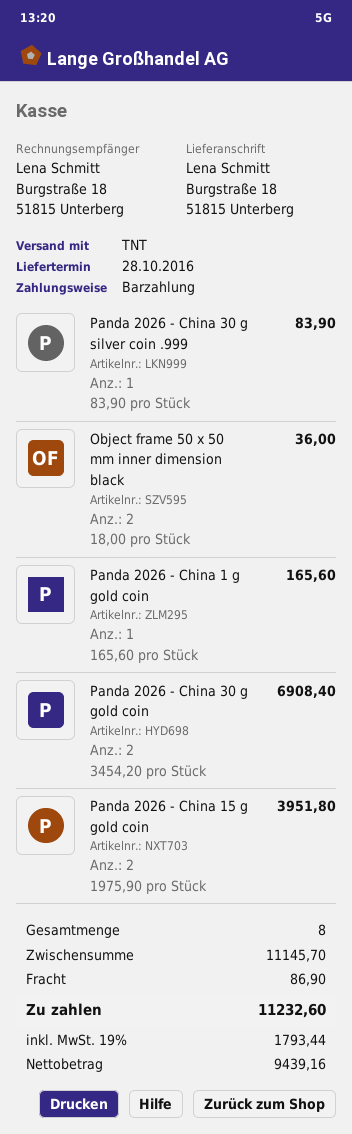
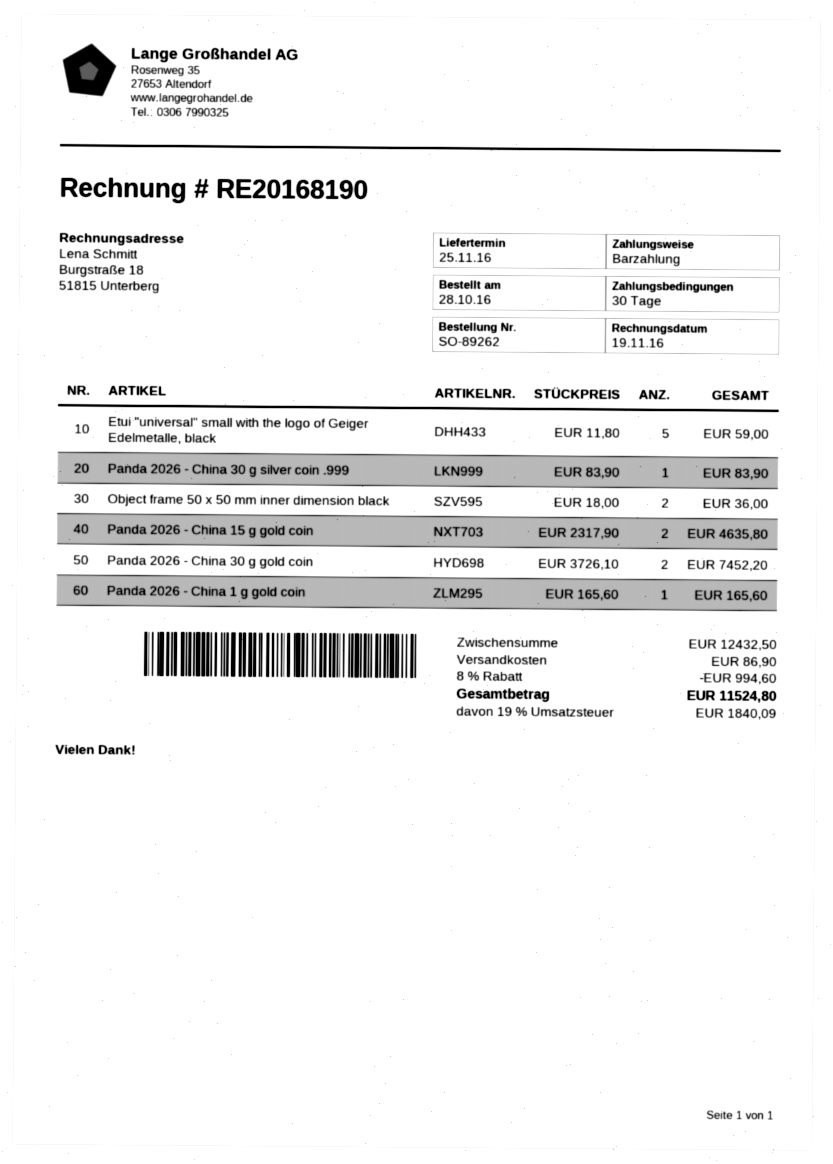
delivery date: 2016-10-28 -> 2016-11-25
Panda 2026 - China 30 g gold coin: 2 x 3454.20 = 6908.40 -> 2 x 3726.10 = 7452.20
Panda 2026 - China 15 g gold coin: 2 x 1975.90 = 3951.80 -> 2 x 2317.90 = 4635.80
Etui "universal" small with the logo of Geiger Edelmetalle, black: none -> 5 x 11.80 = 59.00
subtotal: 11145.70 -> 12432.50
discount: none -> 8% = 994.60
tax: 19% = 1793.44 -> 19% = 1840.09
total: 11232.60 -> 11524.80

